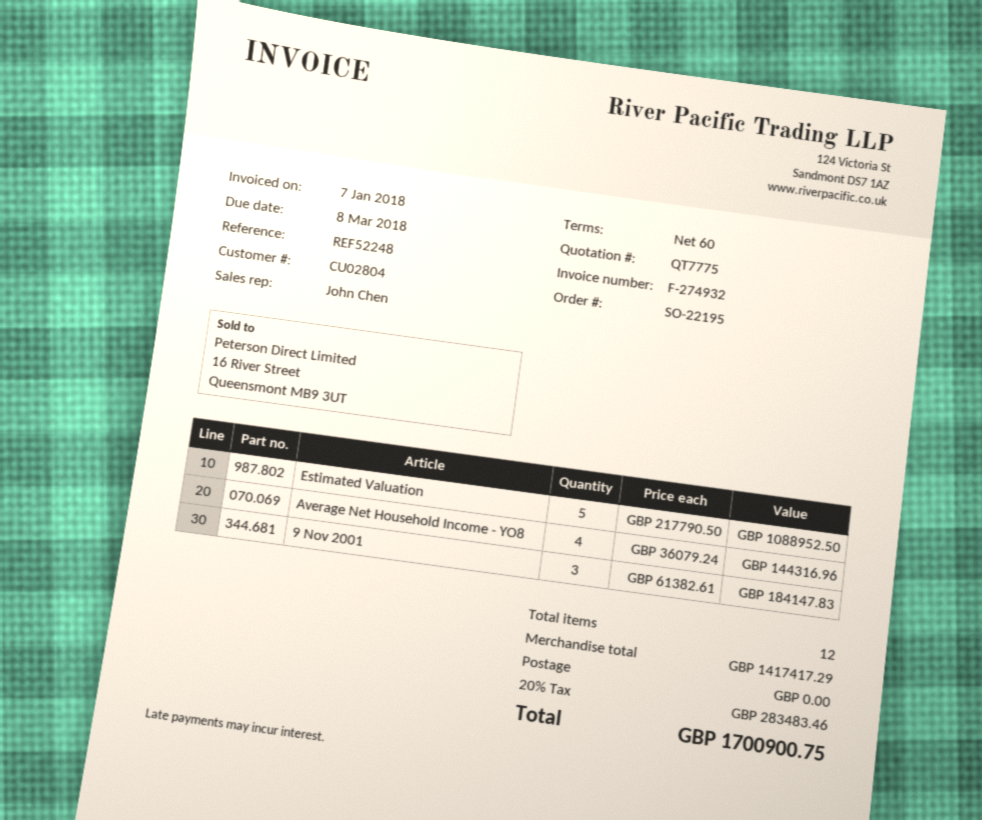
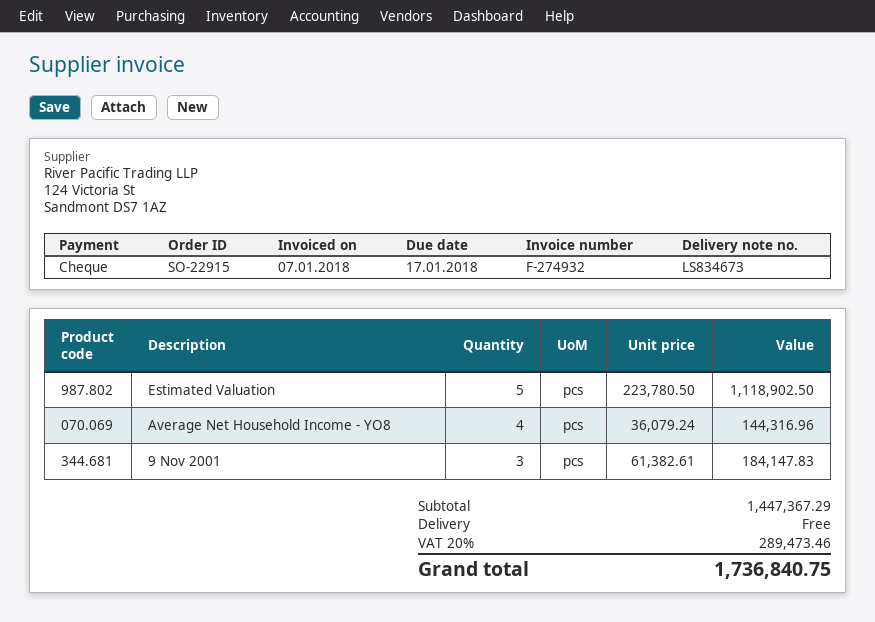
order number: SO-22195 -> SO-22915
due date: 2018-03-08 -> 2018-01-17
Estimated Valuation: 5 x 217790.50 = 1088952.50 -> 5 x 223780.50 = 1118902.50
subtotal: 1417417.29 -> 1447367.29
tax: 20% = 283483.46 -> 20% = 289473.46
total: 1700900.75 -> 1736840.75

